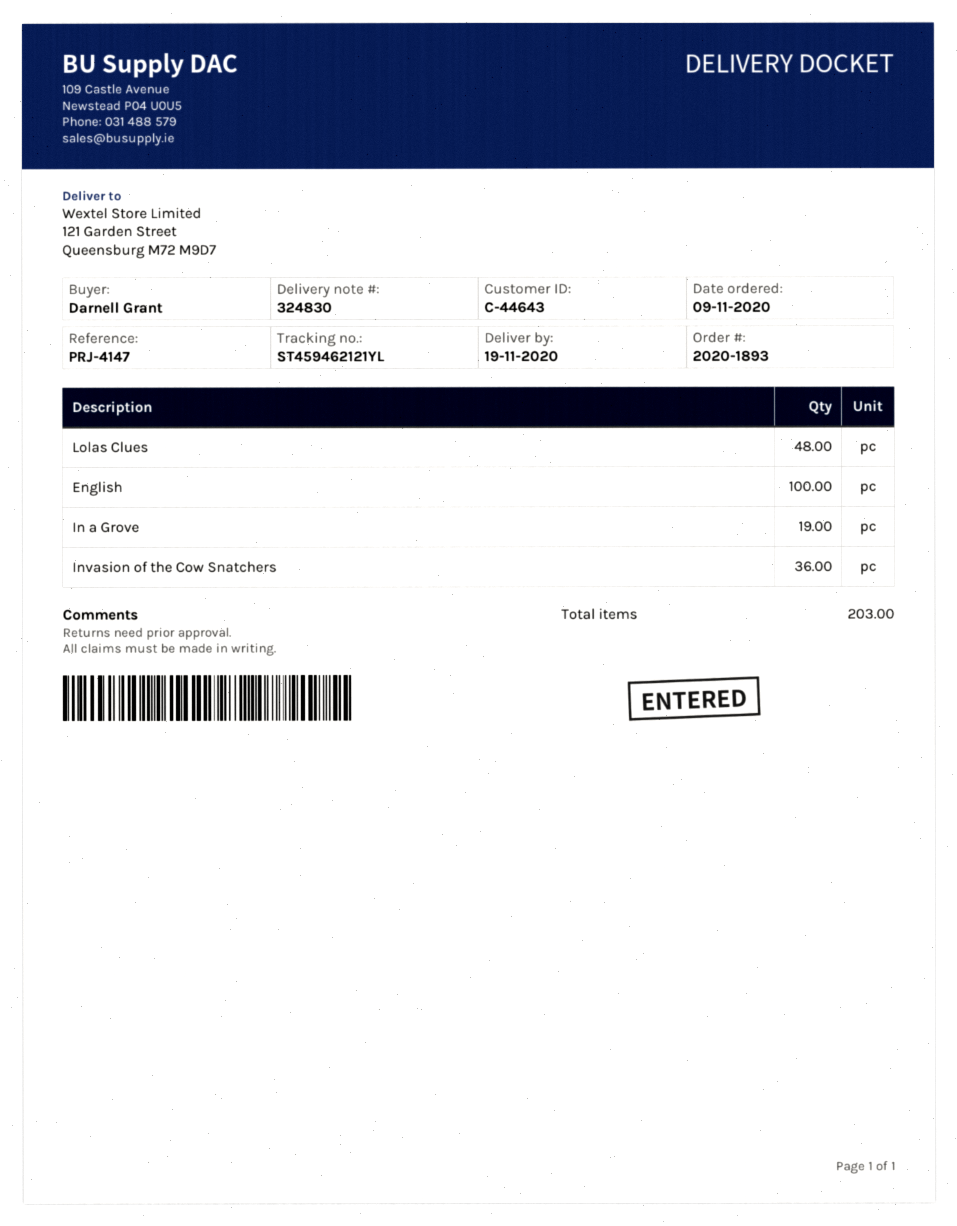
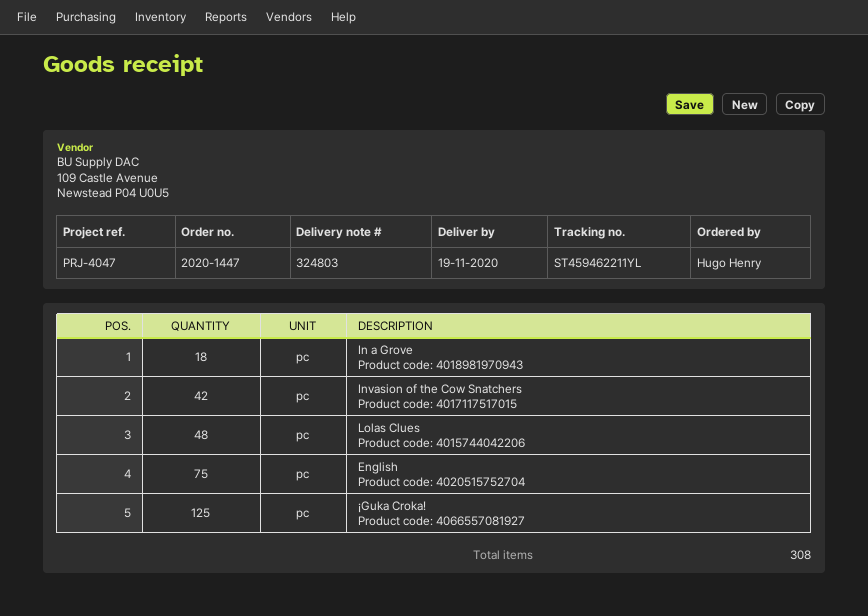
order number: 2020-1893 -> 2020-1447
delivery note number: 324830 -> 324803
reference: PRJ-4147 -> PRJ-4047
ordered by: Darnell Grant -> Hugo Henry
tracking number: ST459462121YL -> ST459462211YL
English: 100 -> 75
In a Grove: 19 -> 18
Invasion of the Cow Snatchers: 36 -> 42
¡Guka Croka!: none -> 125
total quantity: 203 -> 308

